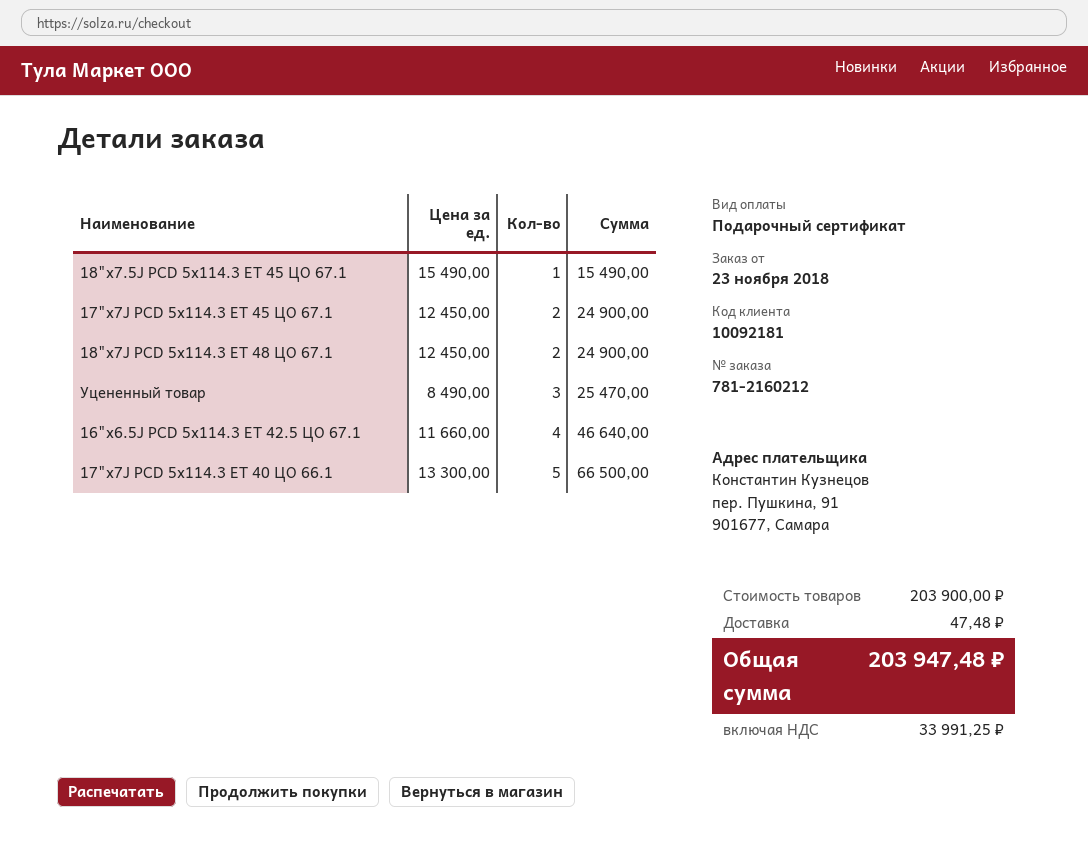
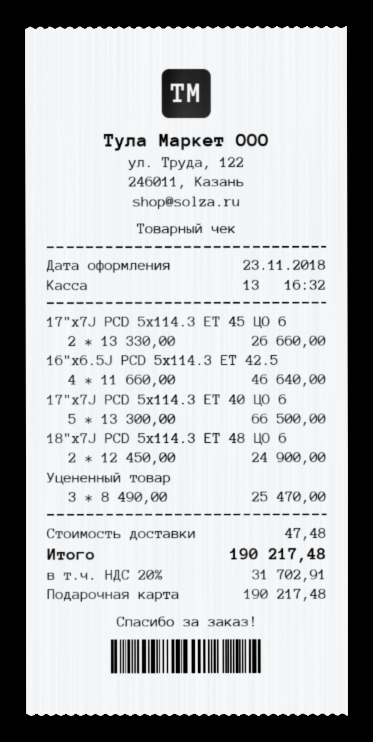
18"x7.5J PCD 5x114.3 ЕТ 45 ЦО 67.1: 1 x 15490.00 = 15490.00 -> none
17"x7J PCD 5x114.3 ЕТ 45 ЦО 67.1: 2 x 12450.00 = 24900.00 -> 2 x 13330.00 = 26660.00
tax: 33991.25 -> 31702.91
total: 203947.48 -> 190217.48

